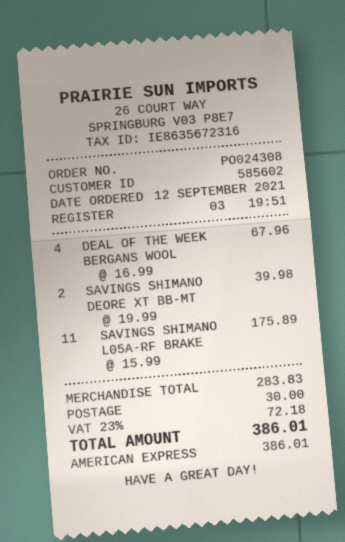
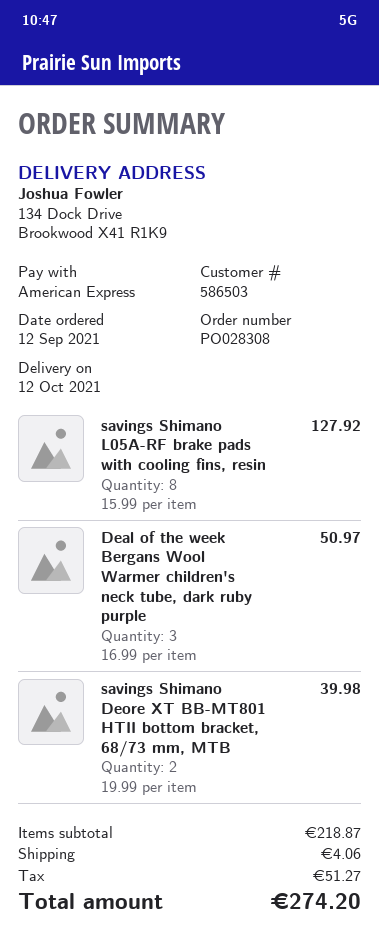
order number: PO024308 -> PO028308
customer number: 585602 -> 586503
DEAL OF THE WEEK BERGANS WOOL: 4 x 16.99 = 67.96 -> 3 x 16.99 = 50.97
SAVINGS SHIMANO L05A-RF BRAKE: 11 x 15.99 = 175.89 -> 8 x 15.99 = 127.92
subtotal: 283.83 -> 218.87
shipping: 30.00 -> 4.06
tax: 72.18 -> 51.27
total: 386.01 -> 274.20

